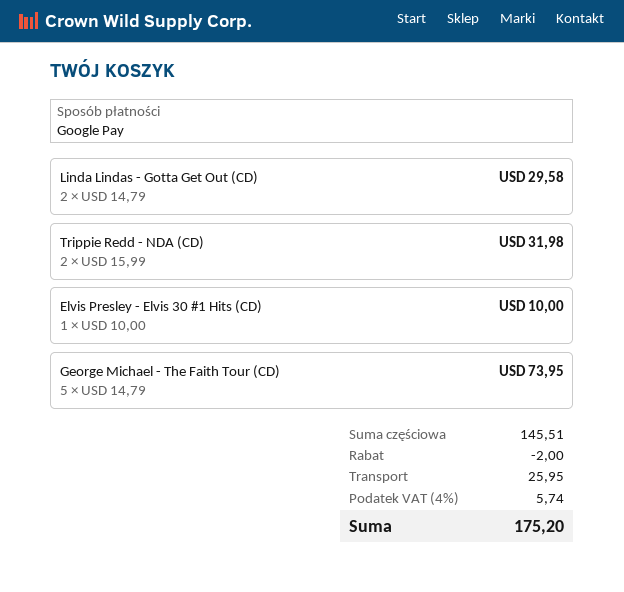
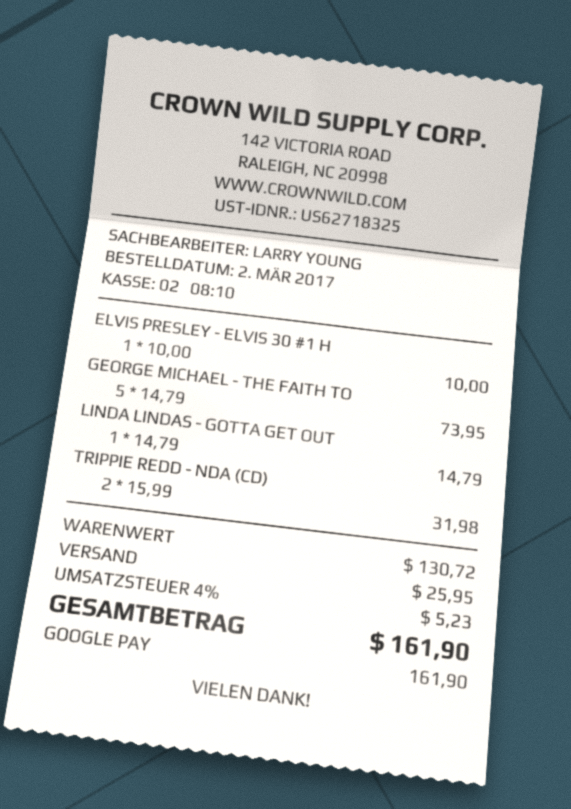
Linda Lindas - Gotta Get Out (CD): 2 x 14.79 = 29.58 -> 1 x 14.79 = 14.79
subtotal: 145.51 -> 130.72
discount: 2.00 -> none
tax: 4% = 5.74 -> 4% = 5.23
total: 175.20 -> 161.90

